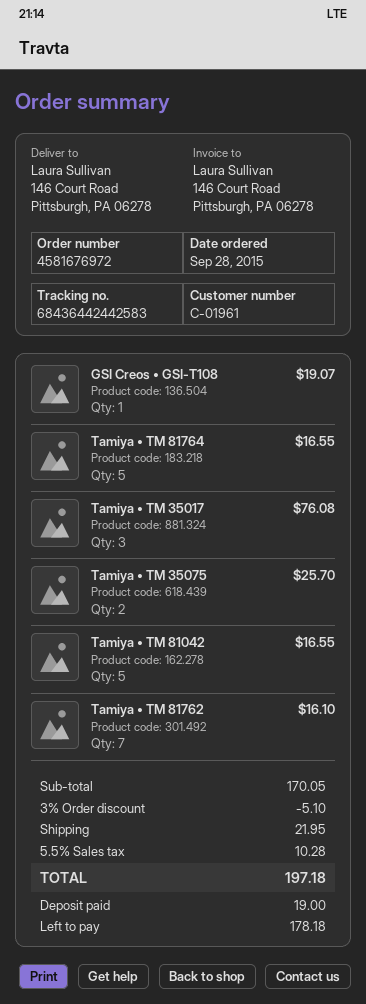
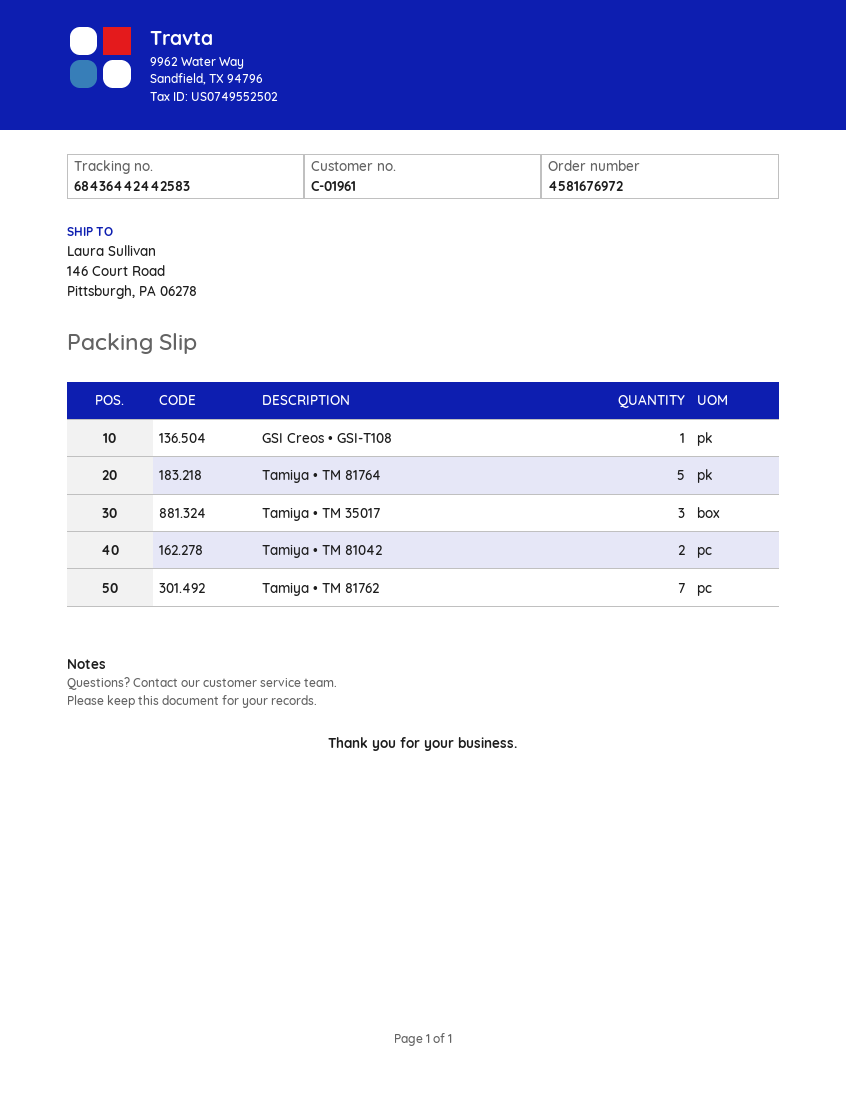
Tamiya • TM 35075: 2 -> none
Tamiya • TM 81042: 5 -> 2

